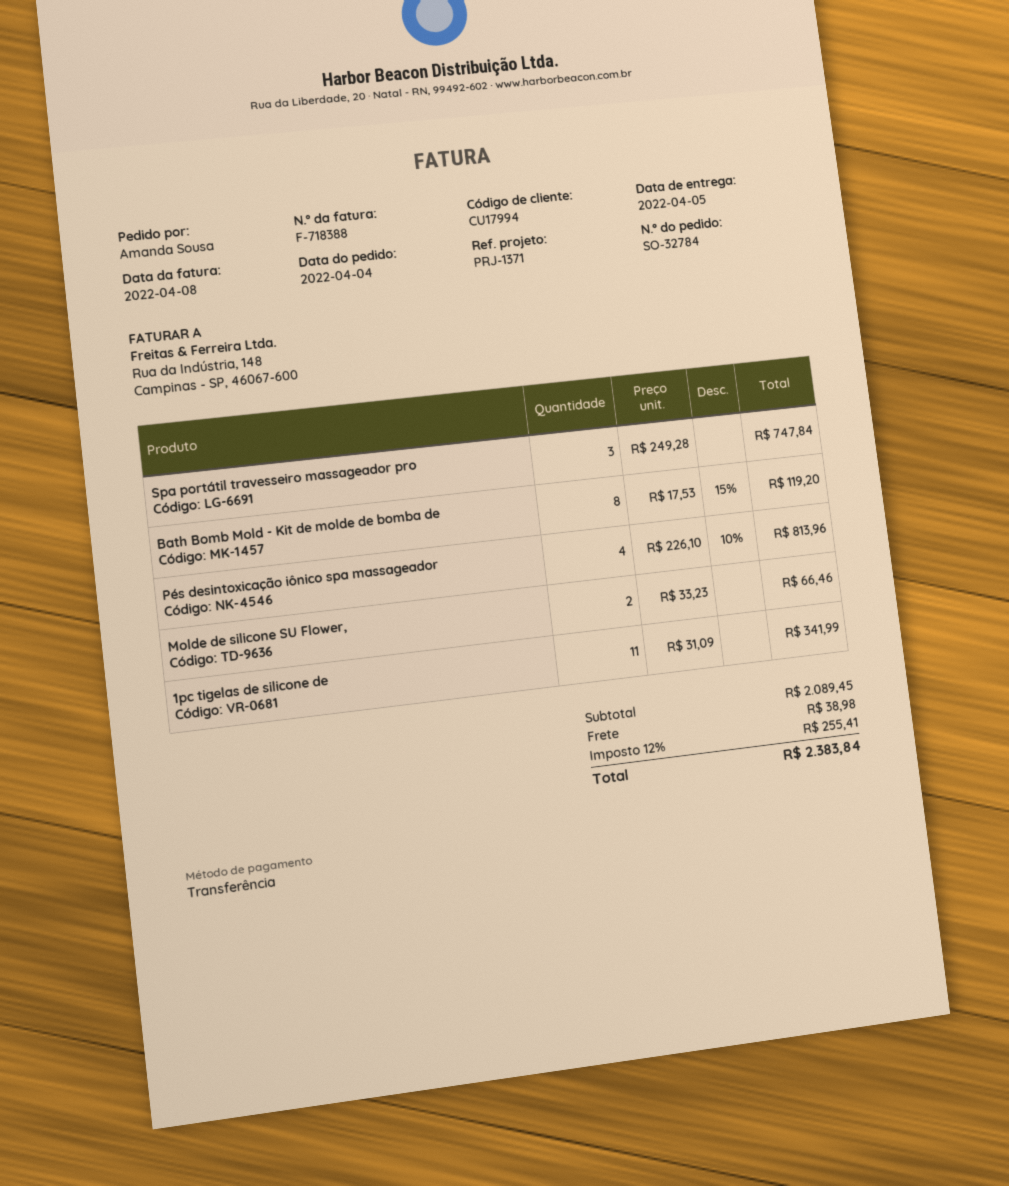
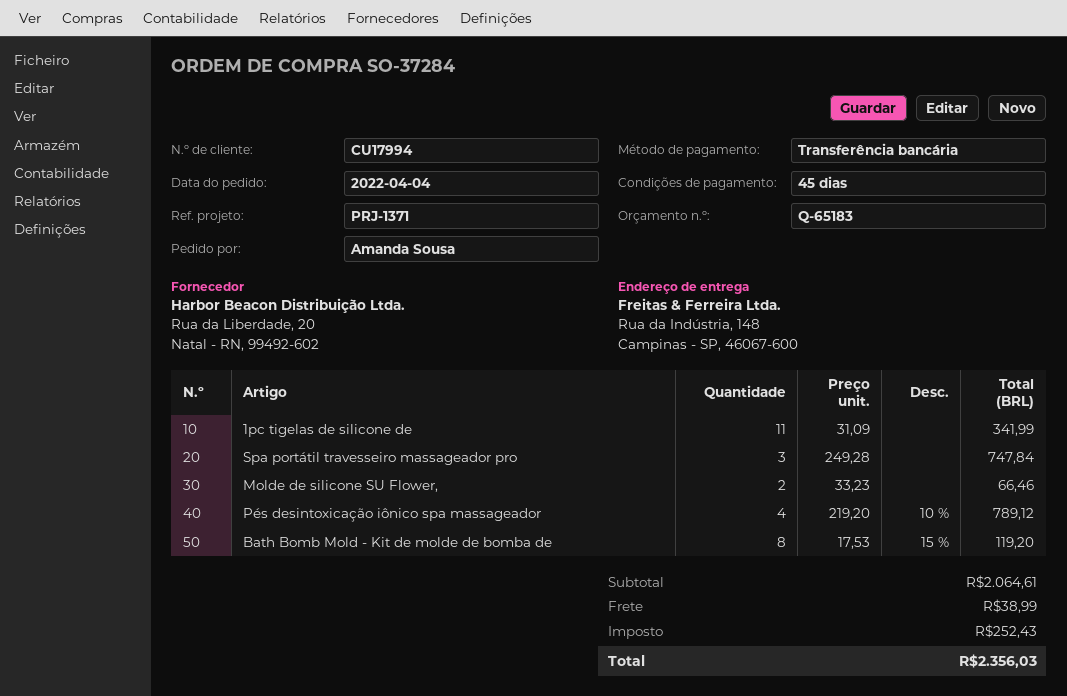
order number: SO-32784 -> SO-37284
Pés desintoxicação iônico spa massageador: 4 x 226.10 - 10% = 813.96 -> 4 x 219.20 - 10% = 789.12
subtotal: 2089.45 -> 2064.61
shipping: 38.98 -> 38.99
tax: 255.41 -> 252.43
total: 2383.84 -> 2356.03

